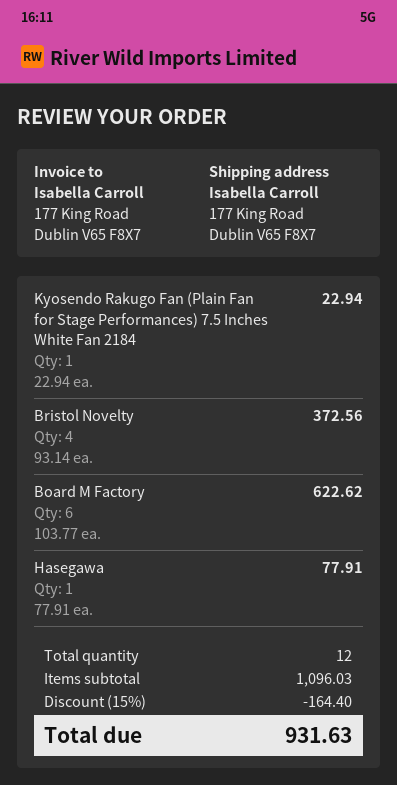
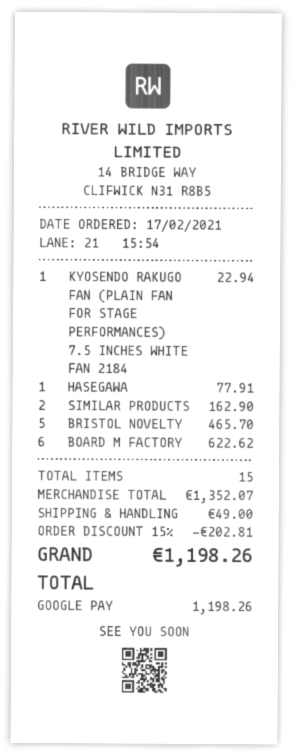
Bristol Novelty: 4 for 372.56 -> 5 for 465.70
SIMILAR PRODUCTS: none -> 2 for 162.90
total quantity: 12 -> 15
subtotal: 1096.03 -> 1352.07
discount: 15% = 164.40 -> 15% = 202.81
shipping: none -> 49.00
total: 931.63 -> 1198.26

